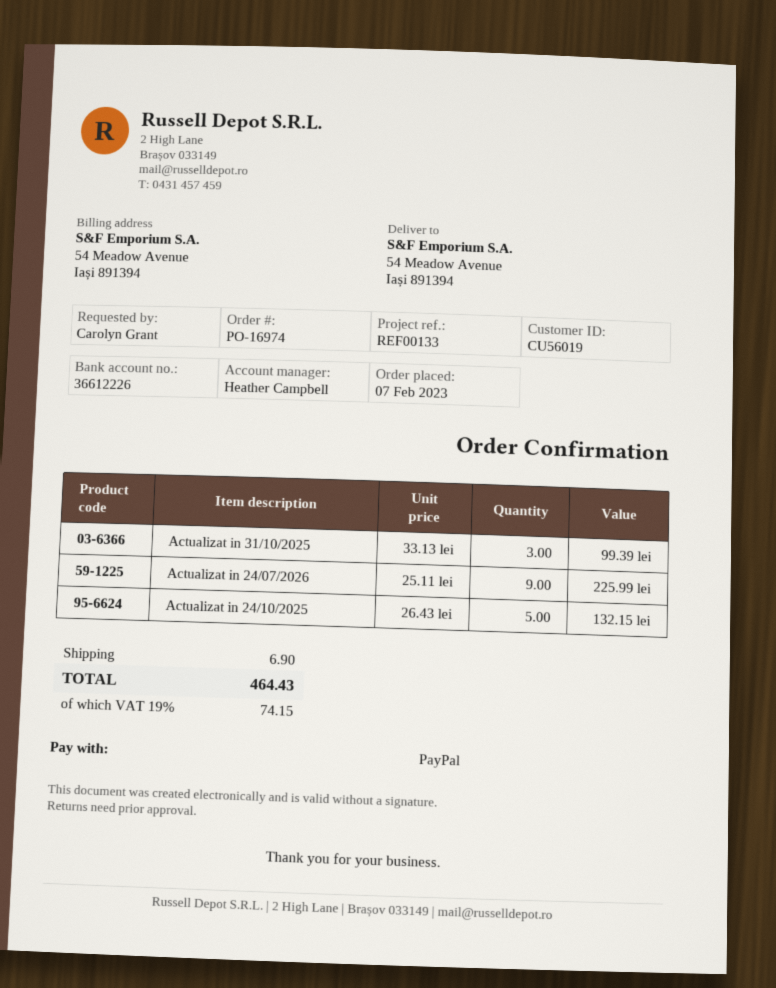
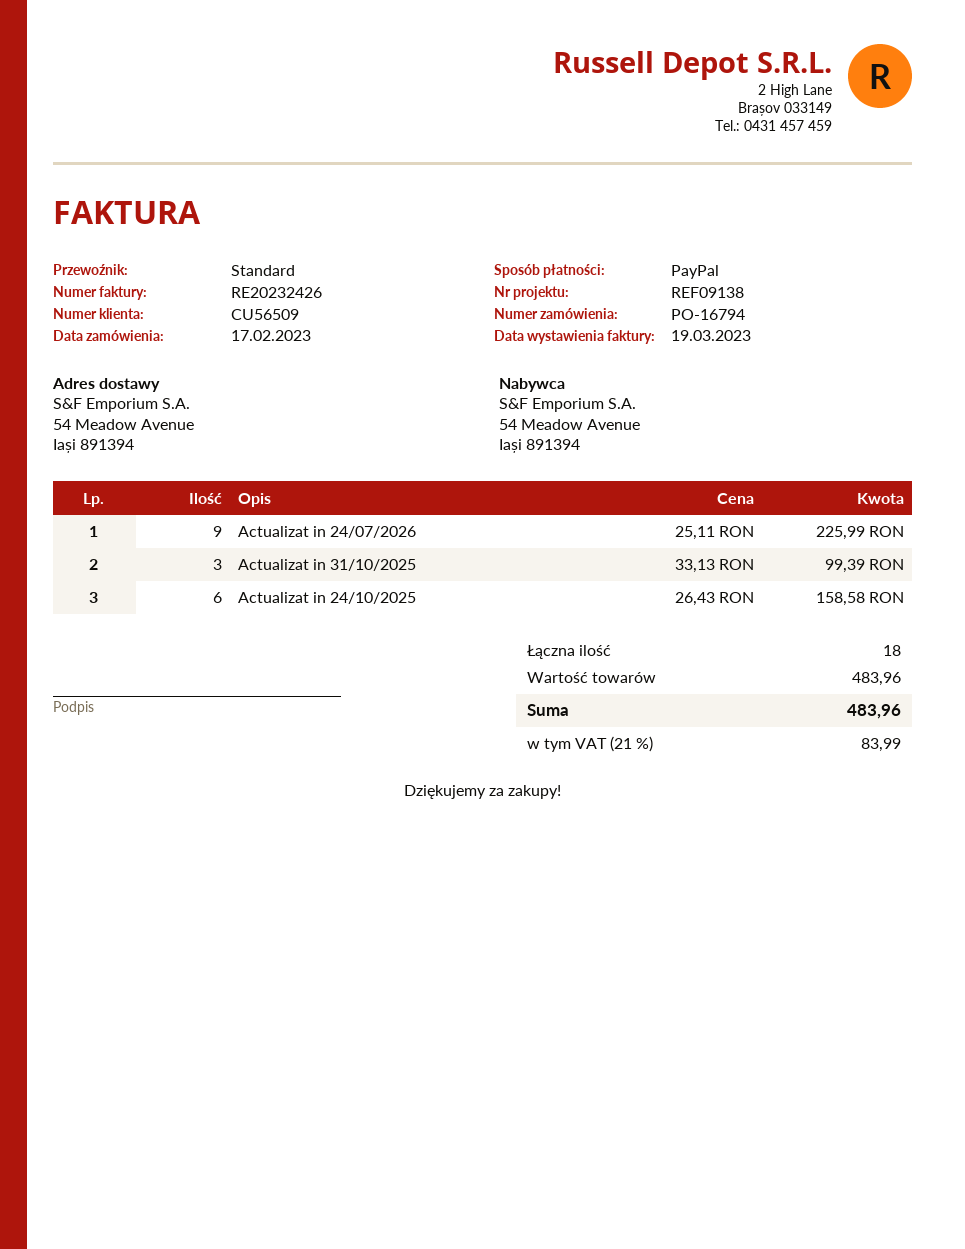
order number: PO-16974 -> PO-16794
order date: 2023-02-07 -> 2023-02-17
customer number: CU56019 -> CU56509
reference: REF00133 -> REF09138
Actualizat in 24/10/2025: 5 x 26.43 = 132.15 -> 6 x 26.43 = 158.58
shipping: 6.90 -> none
tax: 19% = 74.15 -> 21% = 83.99
total: 464.43 -> 483.96

